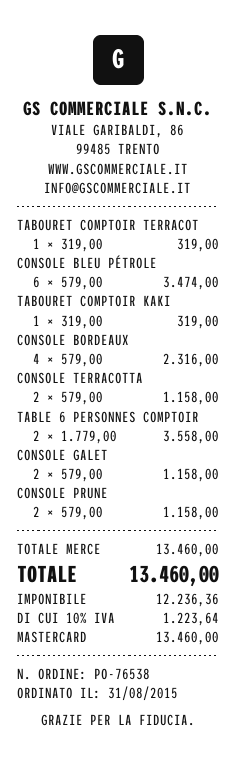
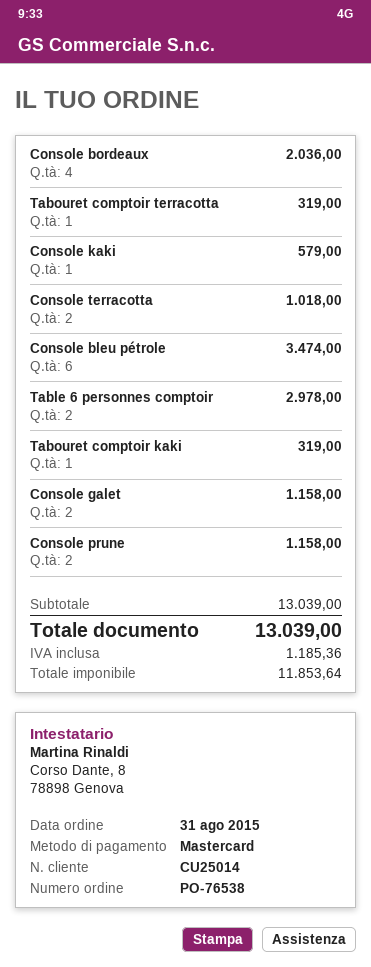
CONSOLE BORDEAUX: 4 for 2316.00 -> 4 for 2036.00
CONSOLE TERRACOTTA: 2 for 1158.00 -> 2 for 1018.00
TABLE 6 PERSONNES COMPTOIR: 2 for 3558.00 -> 2 for 2978.00
Console kaki: none -> 1 for 579.00
subtotal: 13460.00 -> 13039.00
net: 12236.36 -> 11853.64
tax: 1223.64 -> 1185.36
total: 13460.00 -> 13039.00

